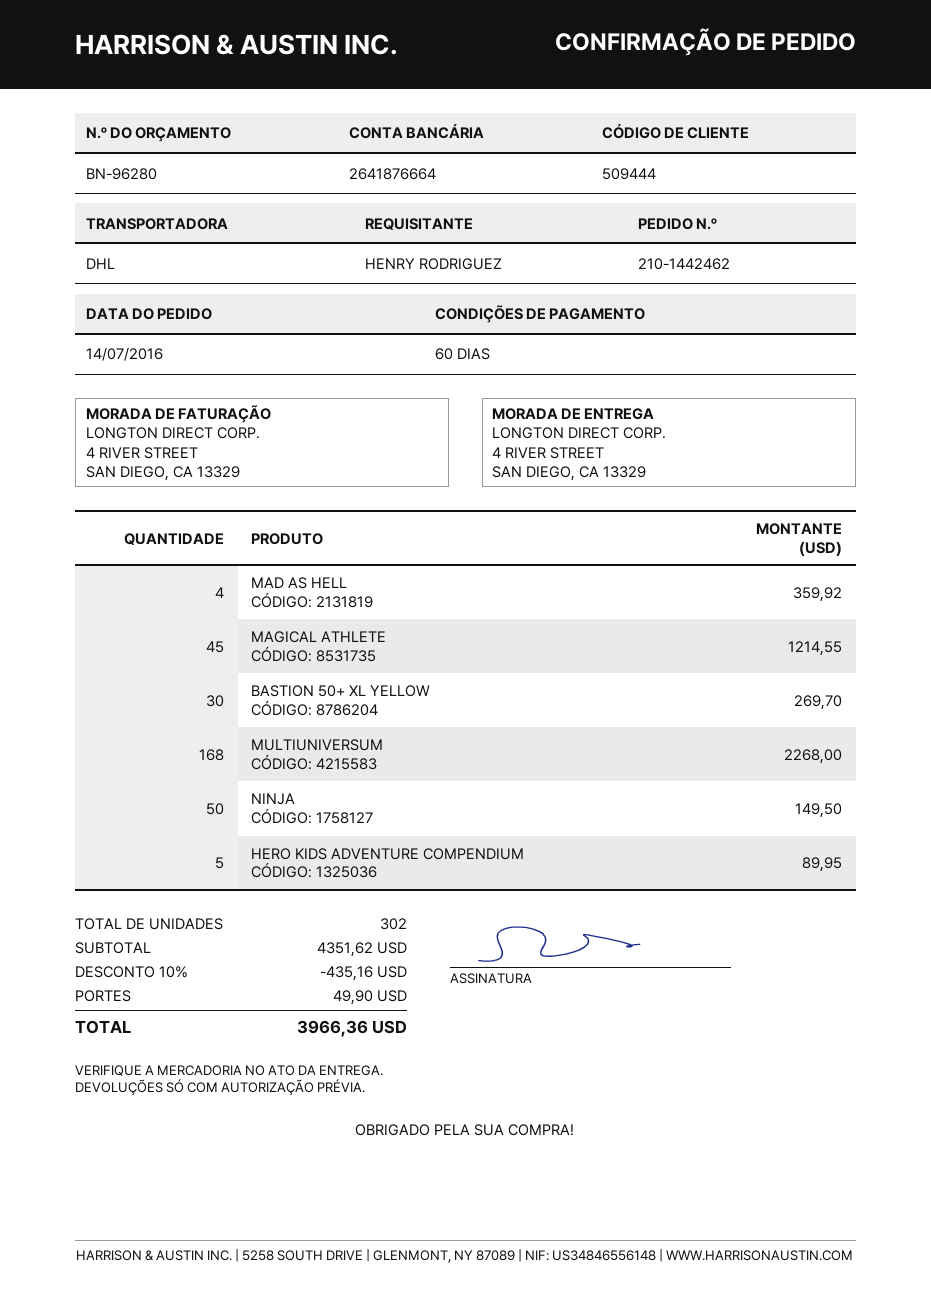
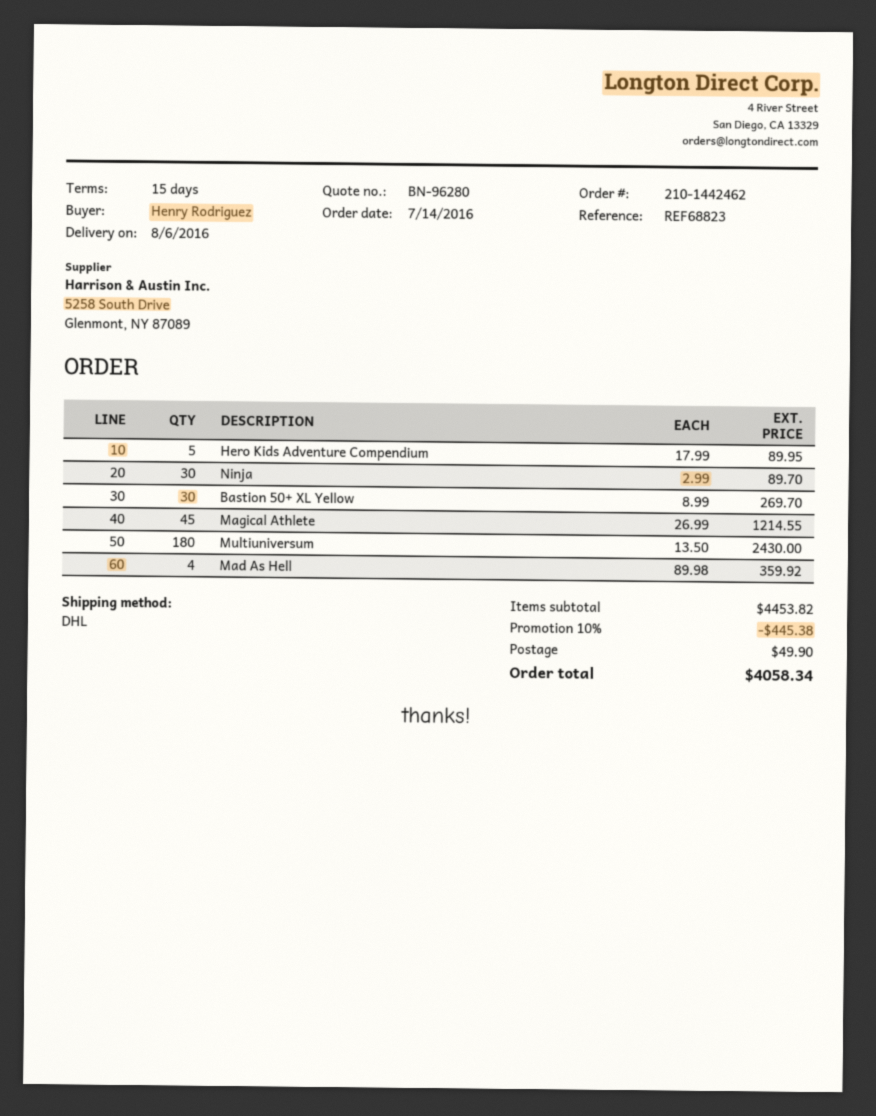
payment terms: 60 days -> 15 days
MULTIUNIVERSUM: 168 for 2268.00 -> 180 for 2430.00
NINJA: 50 for 149.50 -> 30 for 89.70
subtotal: 4351.62 -> 4453.82
discount: 10% = 435.16 -> 10% = 445.38
total: 3966.36 -> 4058.34

